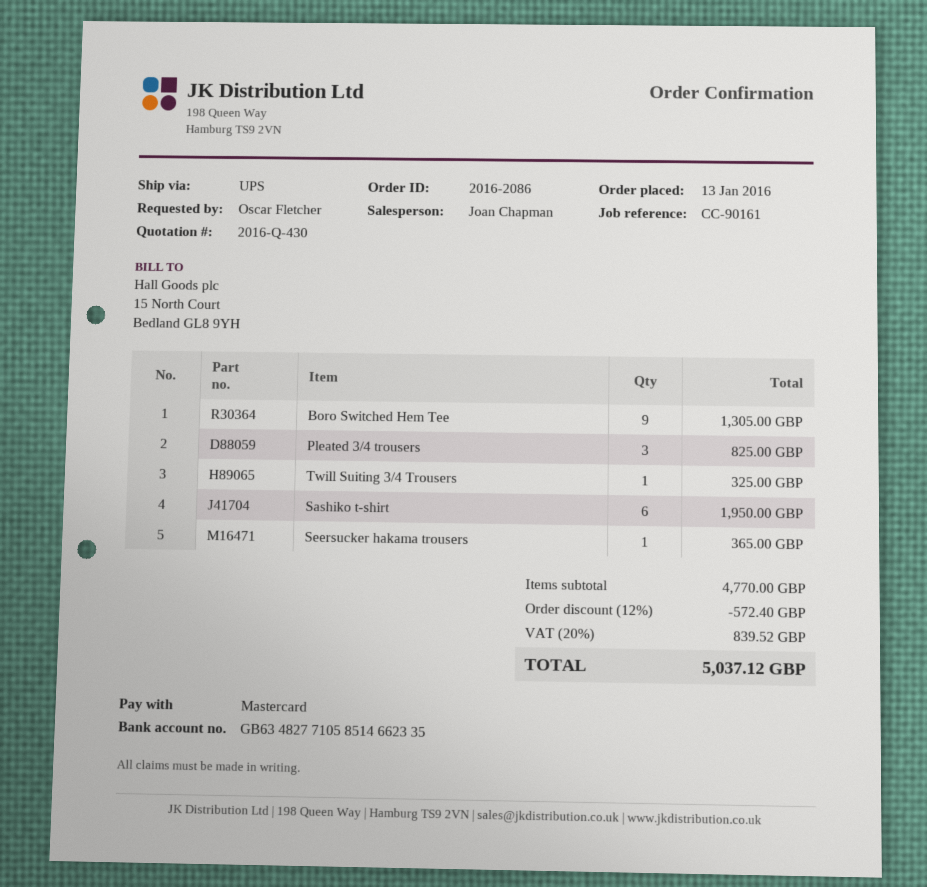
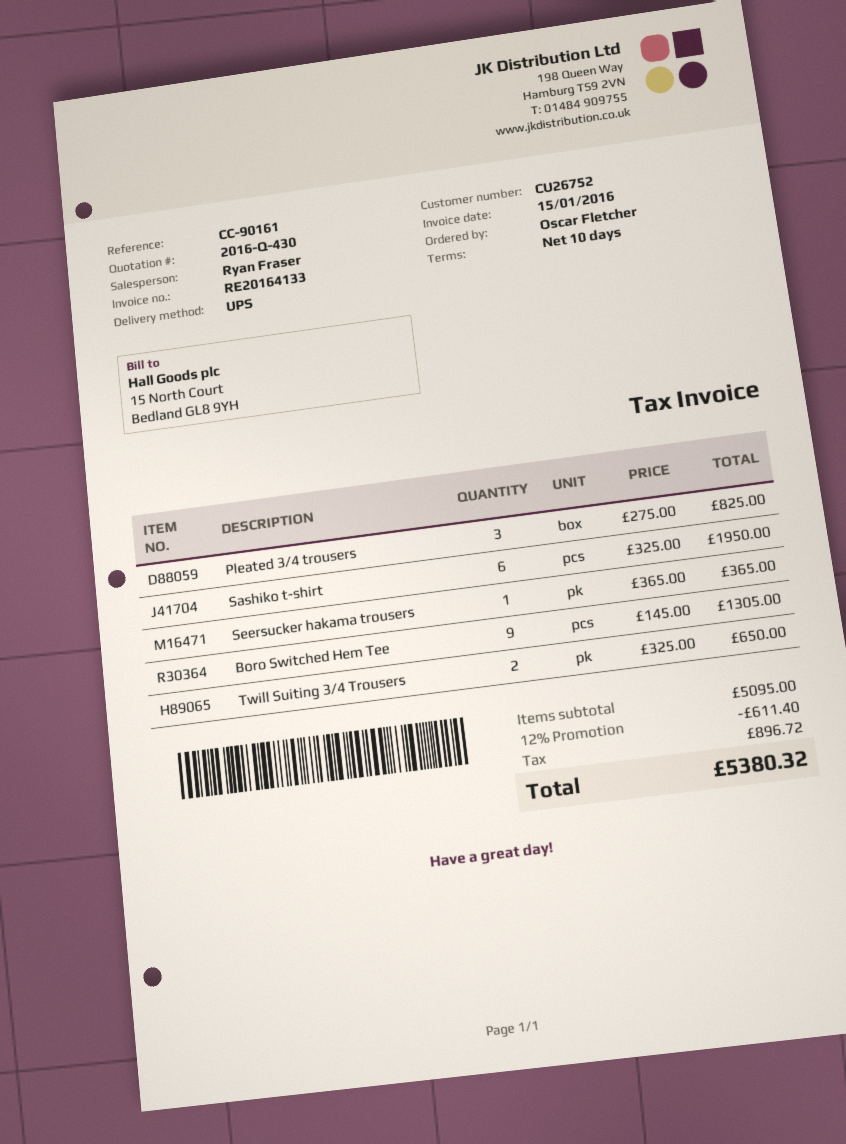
sales rep: Joan Chapman -> Ryan Fraser
Twill Suiting 3/4 Trousers: 1 for 325.00 -> 2 for 650.00
subtotal: 4770.00 -> 5095.00
discount: 12% = 572.40 -> 12% = 611.40
tax: 839.52 -> 896.72
total: 5037.12 -> 5380.32

